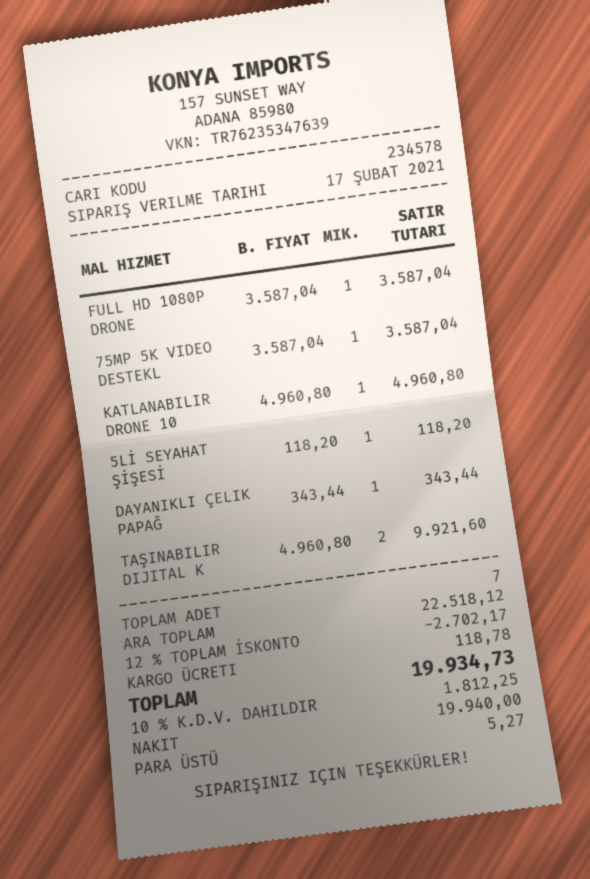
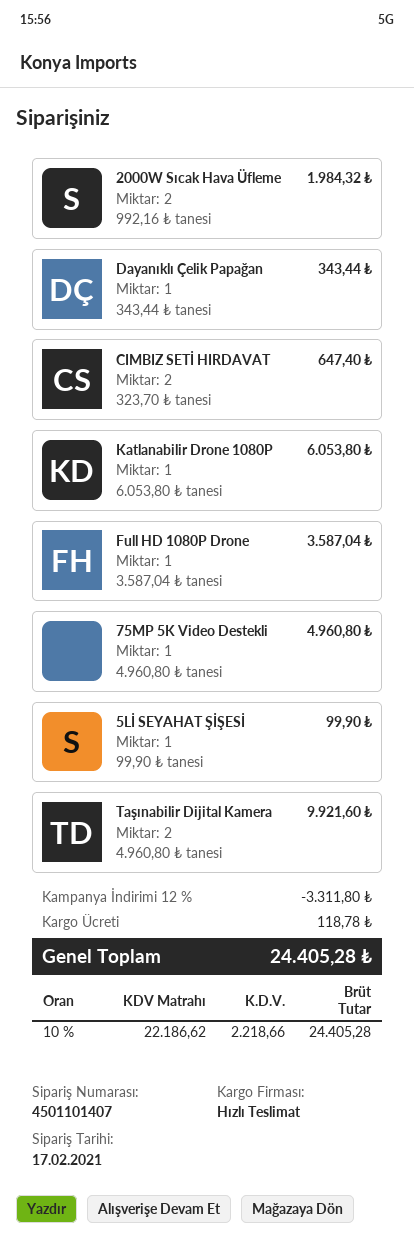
75MP 5K VIDEO DESTEKL: 1 x 3587.04 = 3587.04 -> 1 x 4960.80 = 4960.80
KATLANABILIR DRONE 10: 1 x 4960.80 = 4960.80 -> 1 x 6053.80 = 6053.80
5Lİ SEYAHAT ŞİŞESİ: 1 x 118.20 = 118.20 -> 1 x 99.90 = 99.90
2000W Sıcak Hava Üfleme: none -> 2 x 992.16 = 1984.32
CIMBIZ SETİ HIRDAVAT: none -> 2 x 323.70 = 647.40
discount: 12% = 2702.17 -> 12% = 3311.80
tax: 10% = 1812.25 -> 10% = 2218.66
total: 19934.73 -> 24405.28

